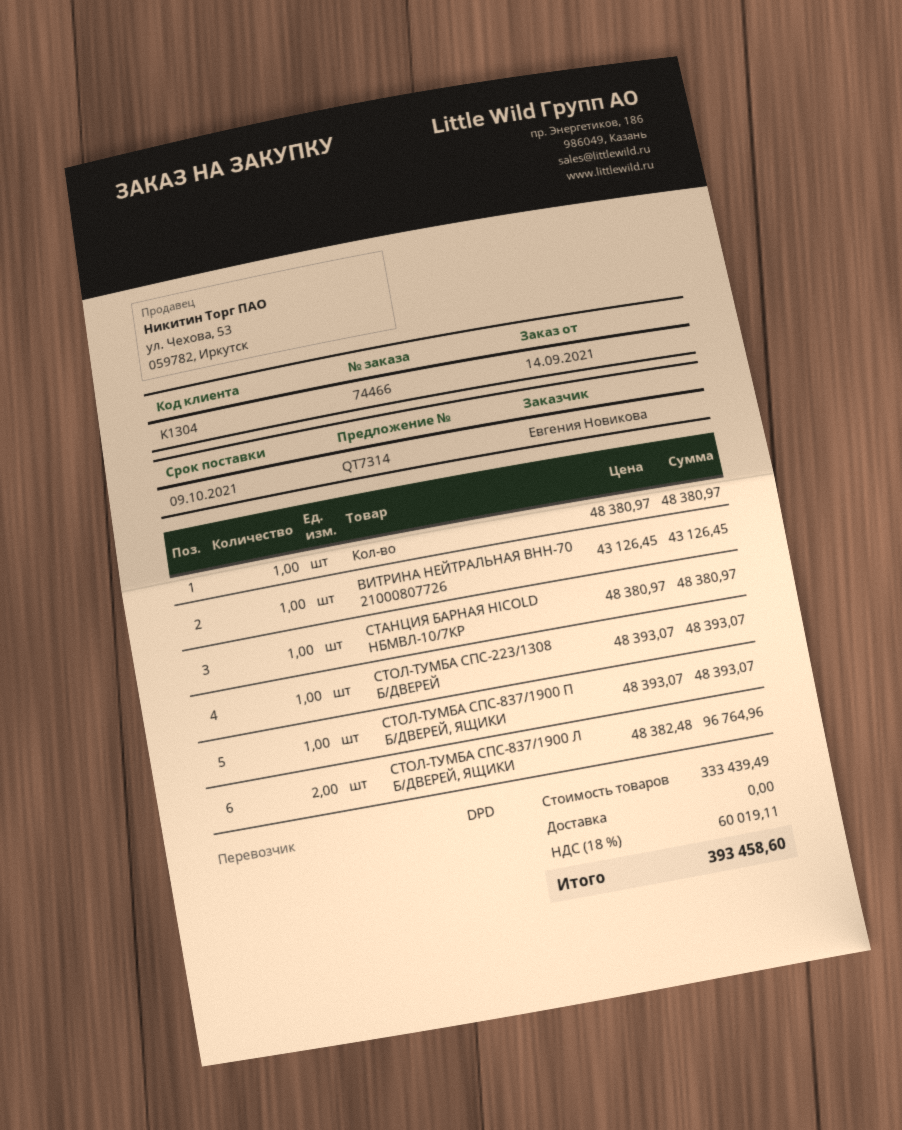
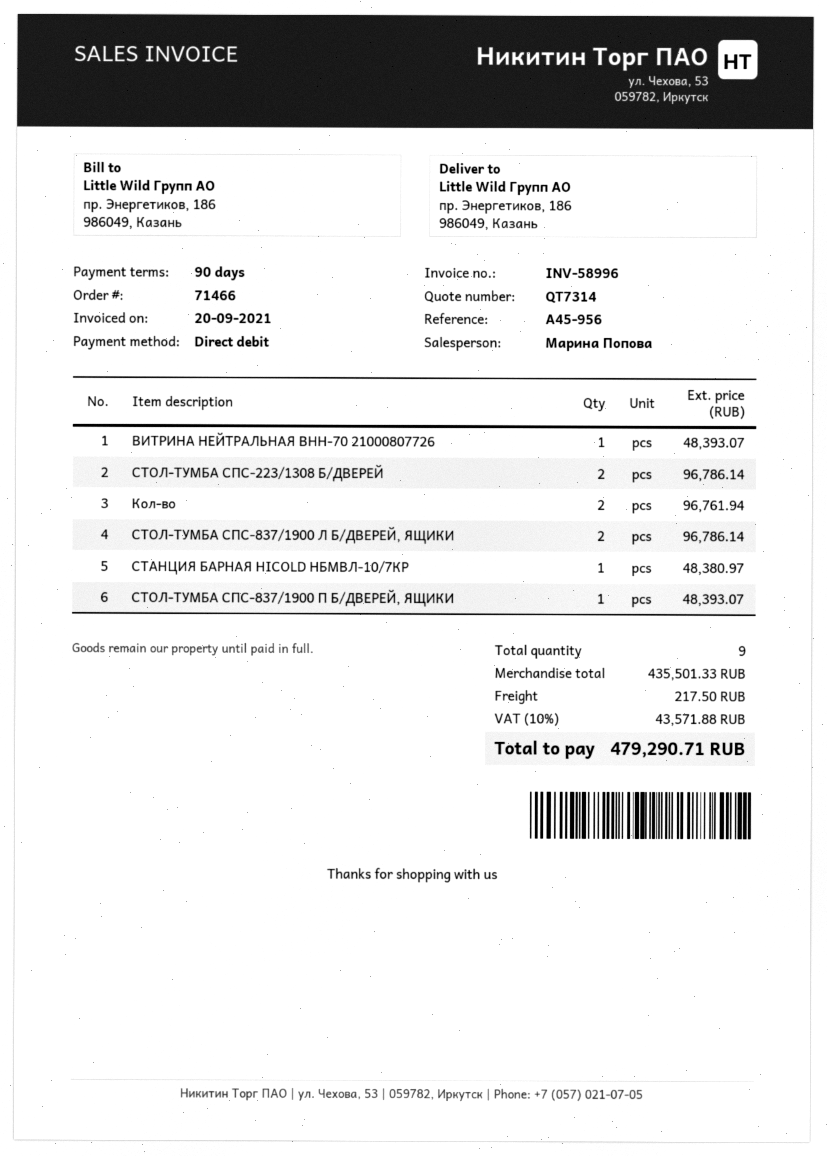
order number: 74466 -> 71466
Кол-во: 1 for 48380.97 -> 2 for 96761.94
ВИТРИНА НЕЙТРАЛЬНАЯ ВНН-70 21000807726: 1 for 43126.45 -> 1 for 48393.07
СТОЛ-ТУМБА СПС-223/1308 Б/ДВЕРЕЙ: 1 for 48393.07 -> 2 for 96786.14
СТОЛ-ТУМБА СПС-837/1900 Л Б/ДВЕРЕЙ, ЯЩИКИ: 2 for 96764.96 -> 2 for 96786.14
subtotal: 333439.49 -> 435501.33
shipping: 0.00 -> 217.50
tax: 18% = 60019.11 -> 10% = 43571.88
total: 393458.60 -> 479290.71

